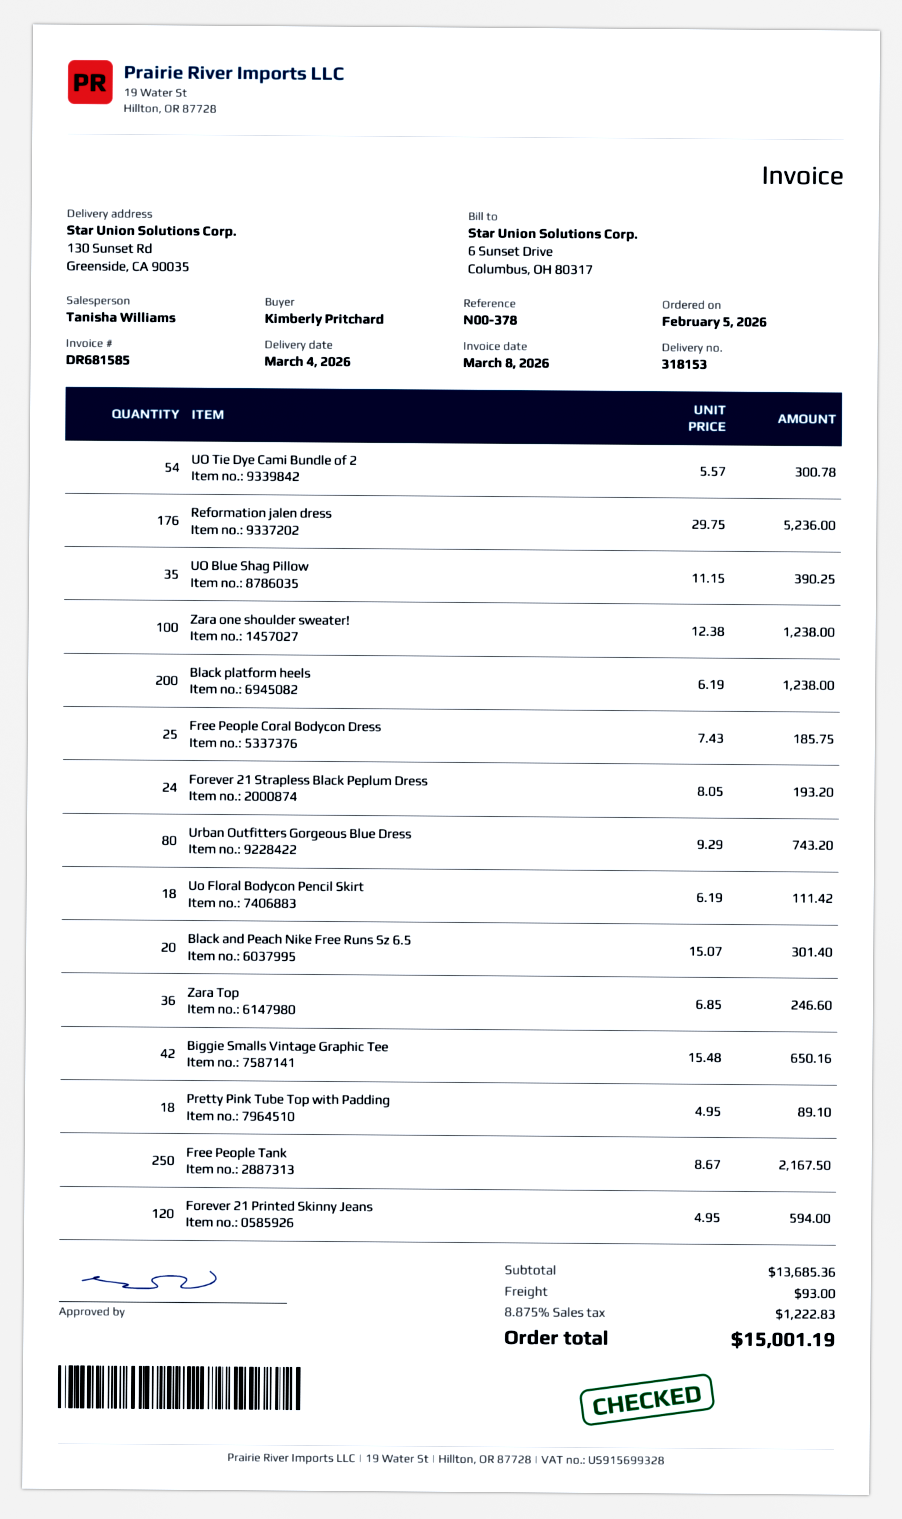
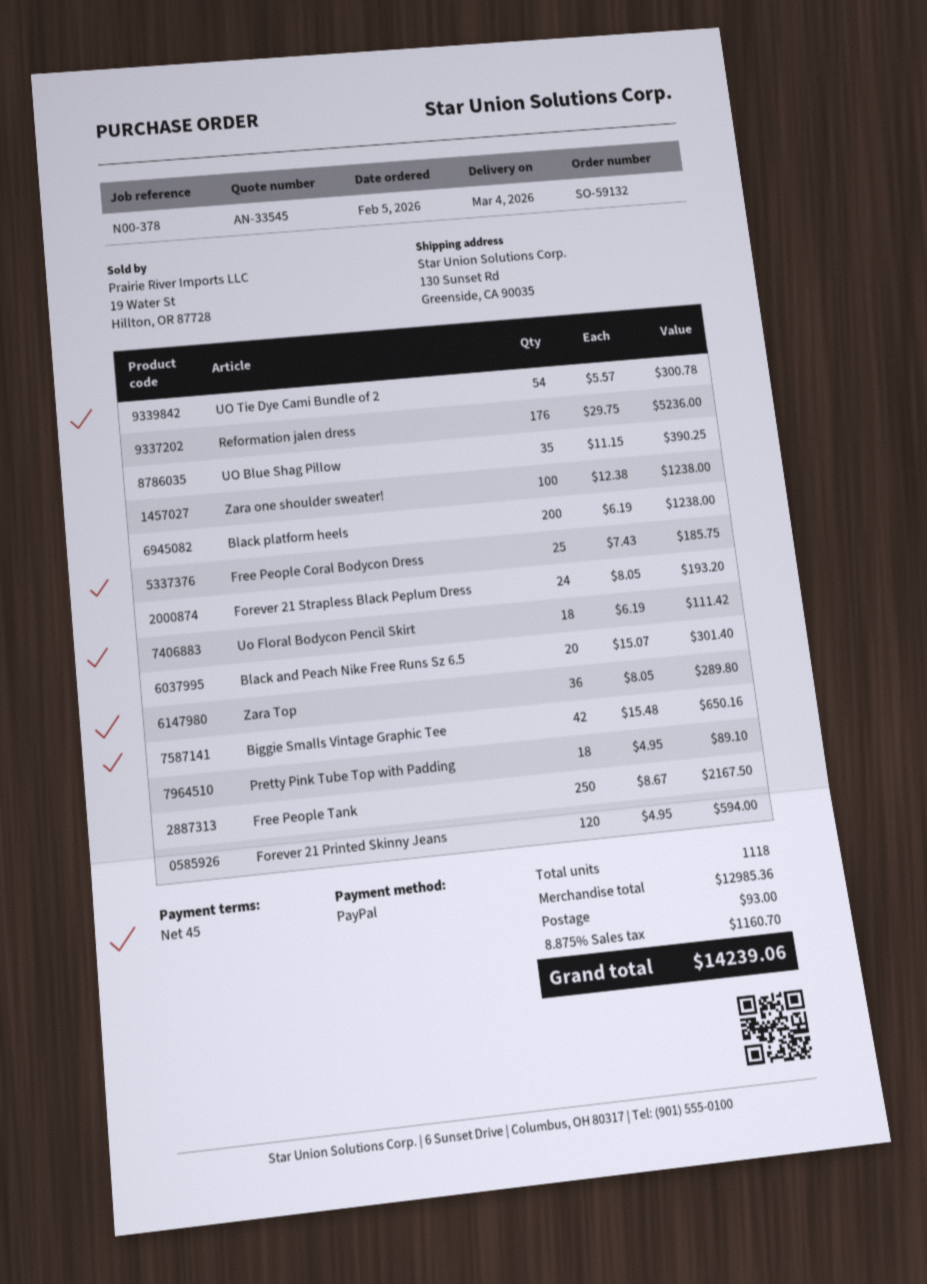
Urban Outfitters Gorgeous Blue Dress: 80 x 9.29 = 743.20 -> none
Zara Top: 36 x 6.85 = 246.60 -> 36 x 8.05 = 289.80
subtotal: 13685.36 -> 12985.36
tax: 8.875% = 1222.83 -> 8.875% = 1160.70
total: 15001.19 -> 14239.06

